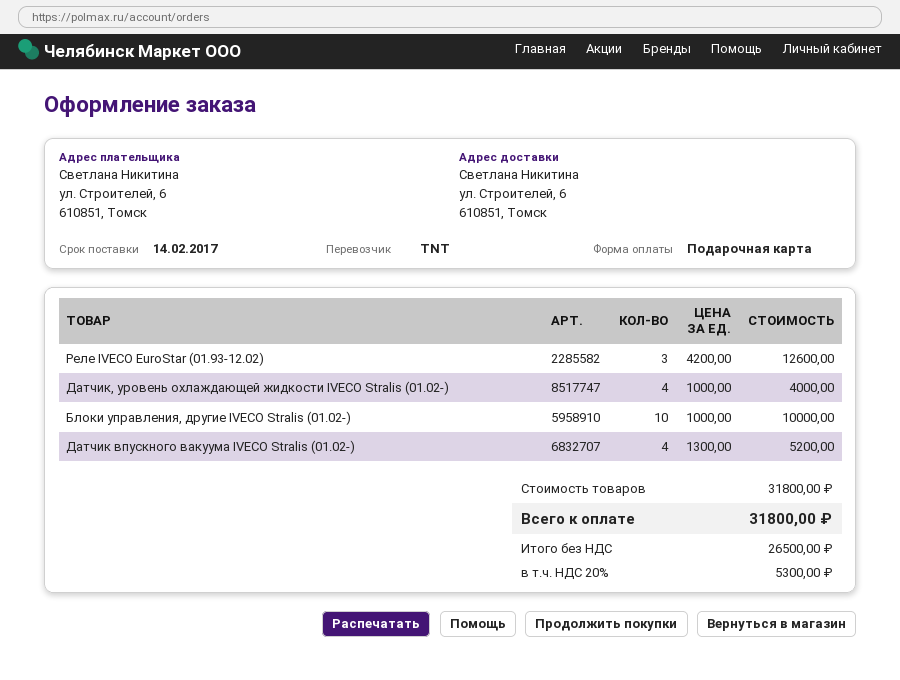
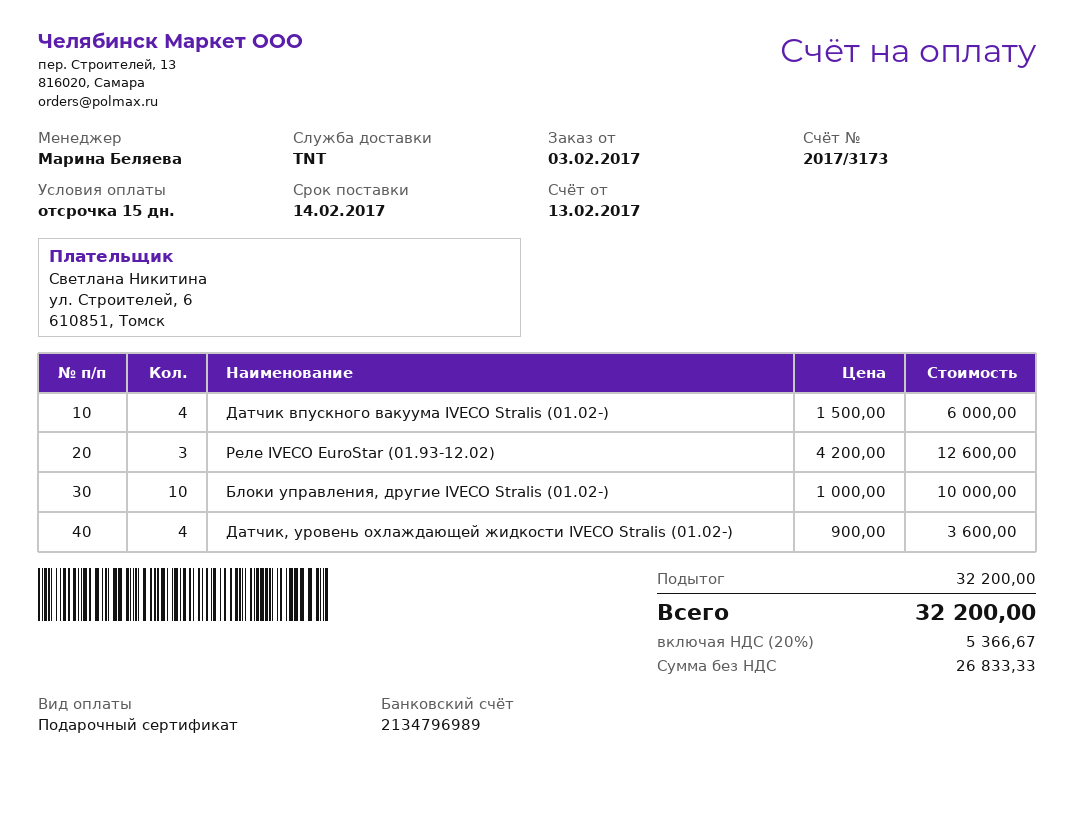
Датчик, уровень охлаждающей жидкости IVECO Stralis (01.02-): 4 x 1000.00 = 4000.00 -> 4 x 900.00 = 3600.00
Датчик впускного вакуума IVECO Stralis (01.02-): 4 x 1300.00 = 5200.00 -> 4 x 1500.00 = 6000.00
subtotal: 31800.00 -> 32200.00
net: 26500.00 -> 26833.33
tax: 20% = 5300.00 -> 20% = 5366.67
total: 31800.00 -> 32200.00

